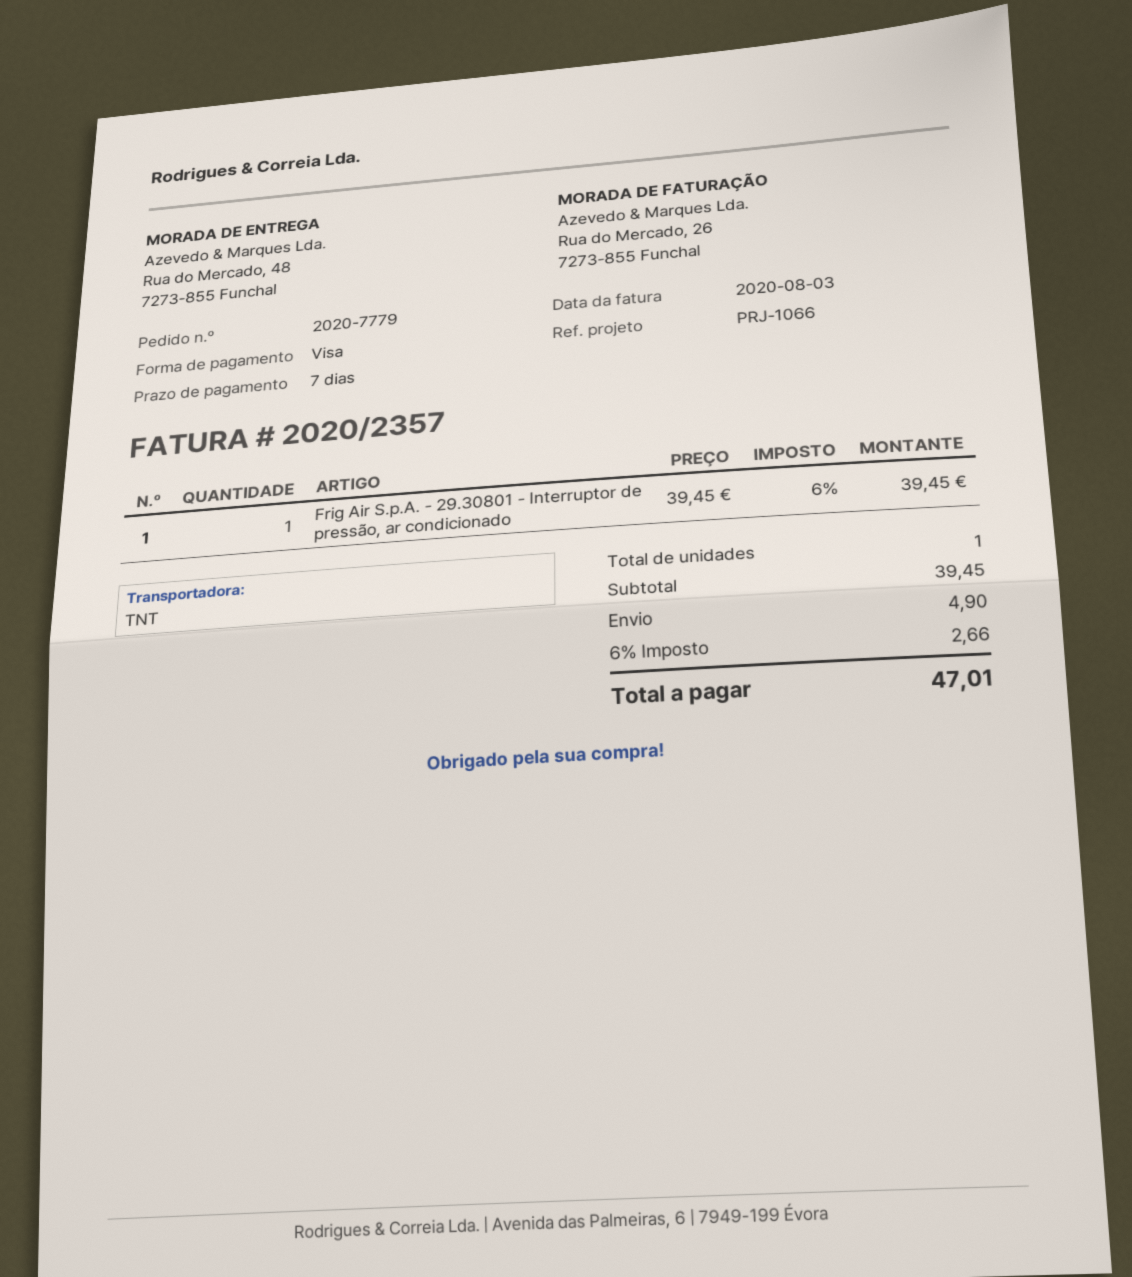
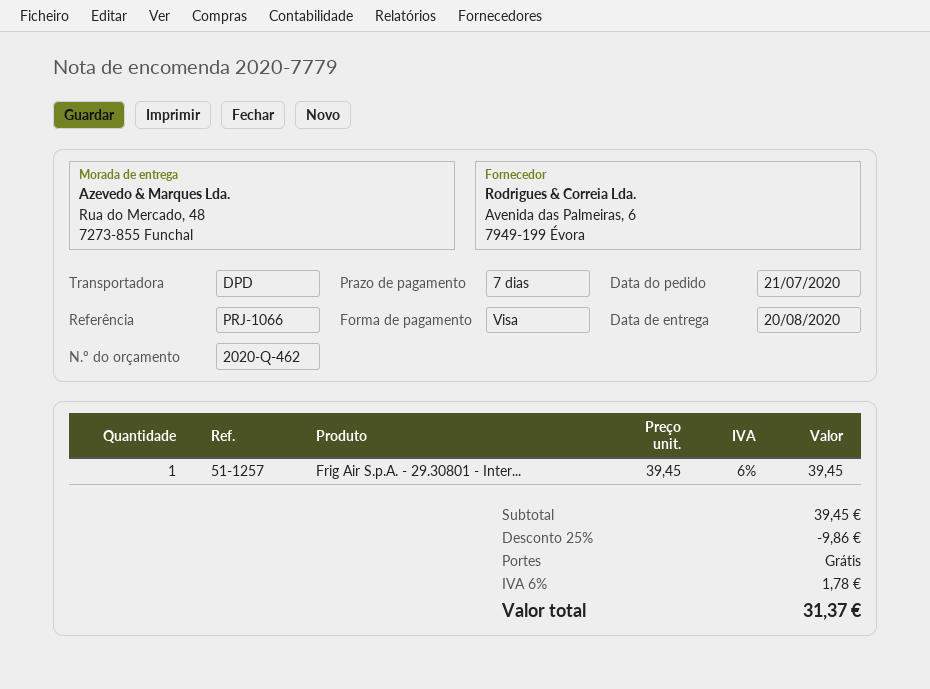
shipping method: TNT -> DPD
discount: none -> 25% = 9.86
shipping: 4.90 -> 0.00
tax: 6% = 2.66 -> 6% = 1.78
total: 47.01 -> 31.37

